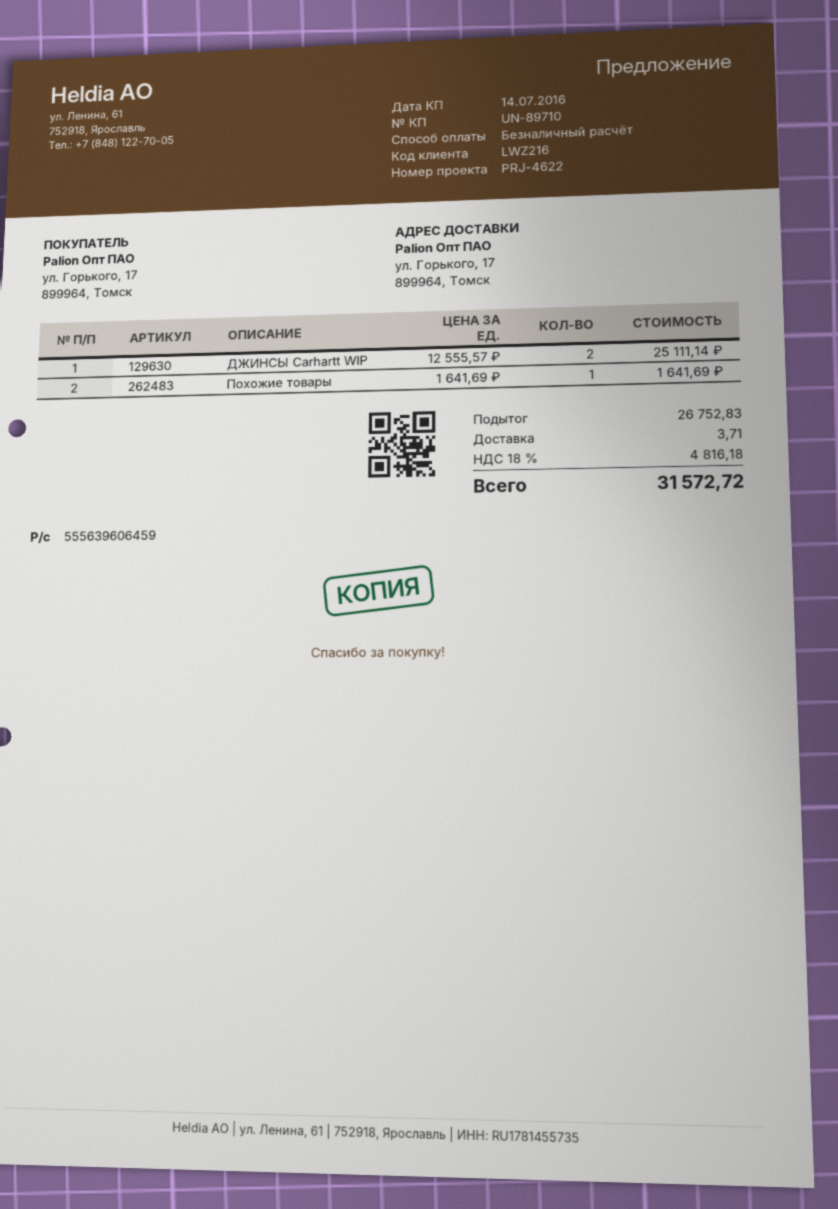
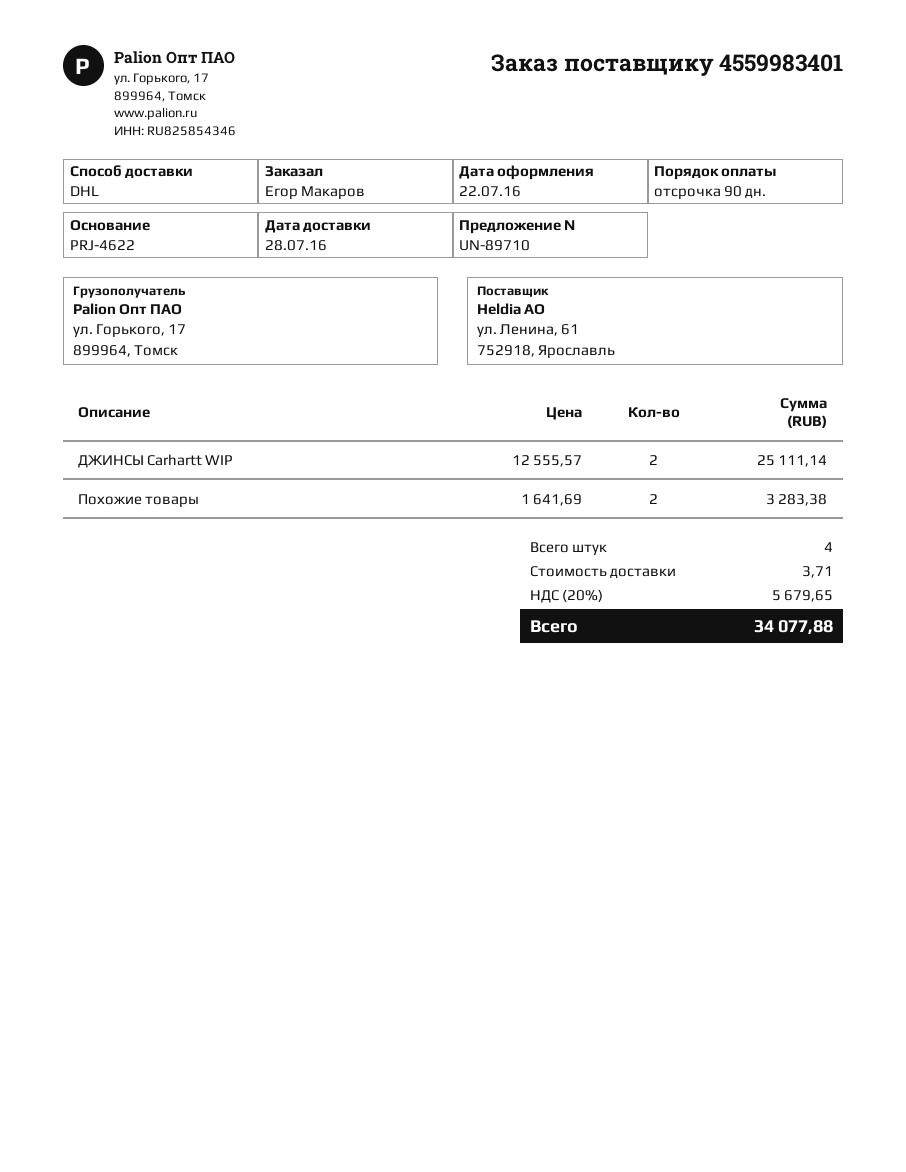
Похожие товары: 1 x 1641.69 = 1641.69 -> 2 x 1641.69 = 3283.38
tax: 18% = 4816.18 -> 20% = 5679.65
total: 31572.72 -> 34077.88

